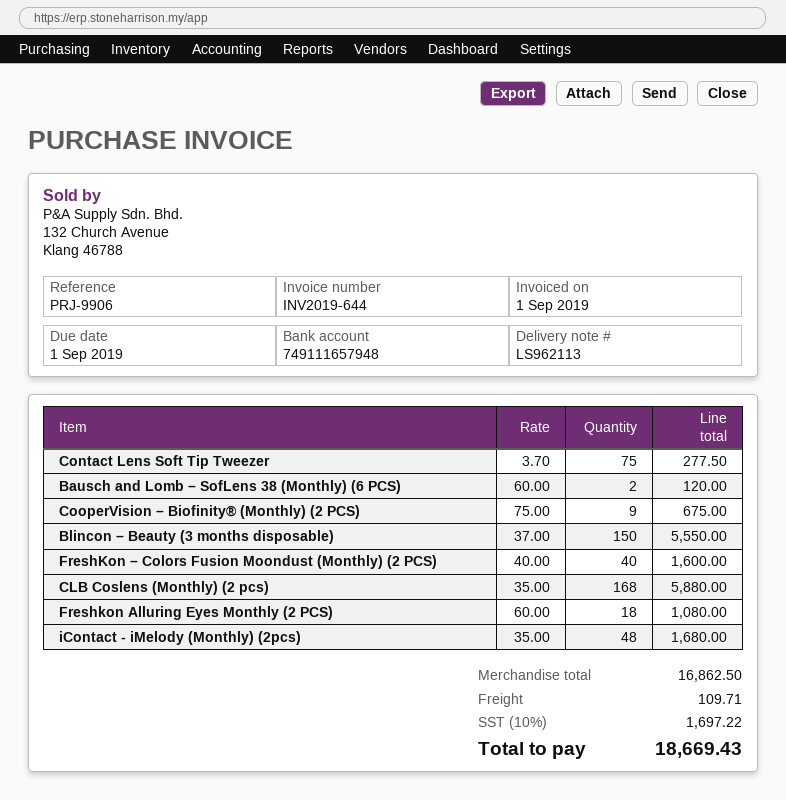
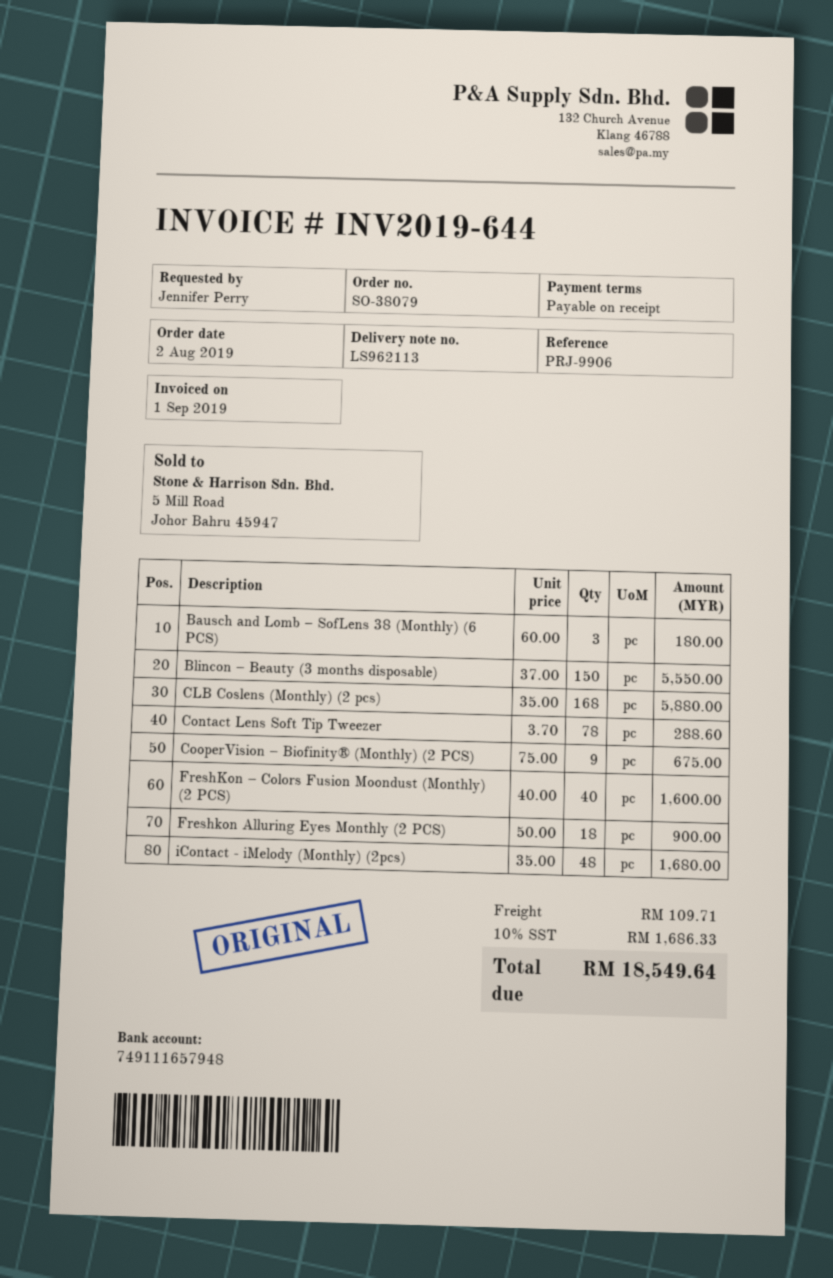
Contact Lens Soft Tip Tweezer: 75 x 3.70 = 277.50 -> 78 x 3.70 = 288.60
Bausch and Lomb – SofLens 38 (Monthly) (6 PCS): 2 x 60.00 = 120.00 -> 3 x 60.00 = 180.00
Freshkon Alluring Eyes Monthly (2 PCS): 18 x 60.00 = 1080.00 -> 18 x 50.00 = 900.00
tax: 10% = 1697.22 -> 10% = 1686.33
total: 18669.43 -> 18549.64

